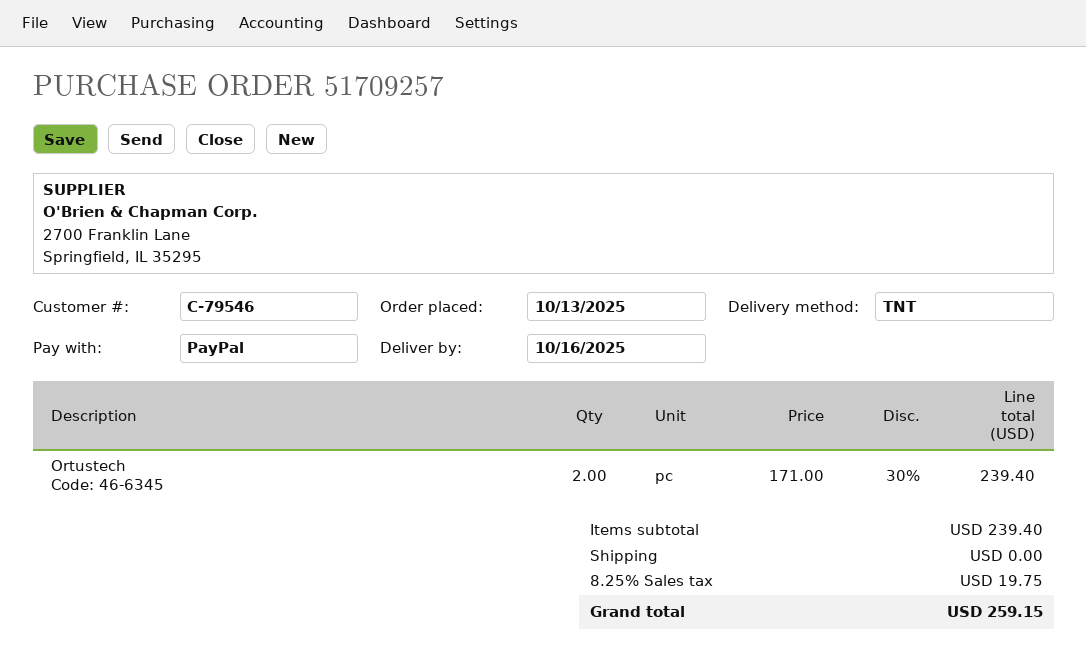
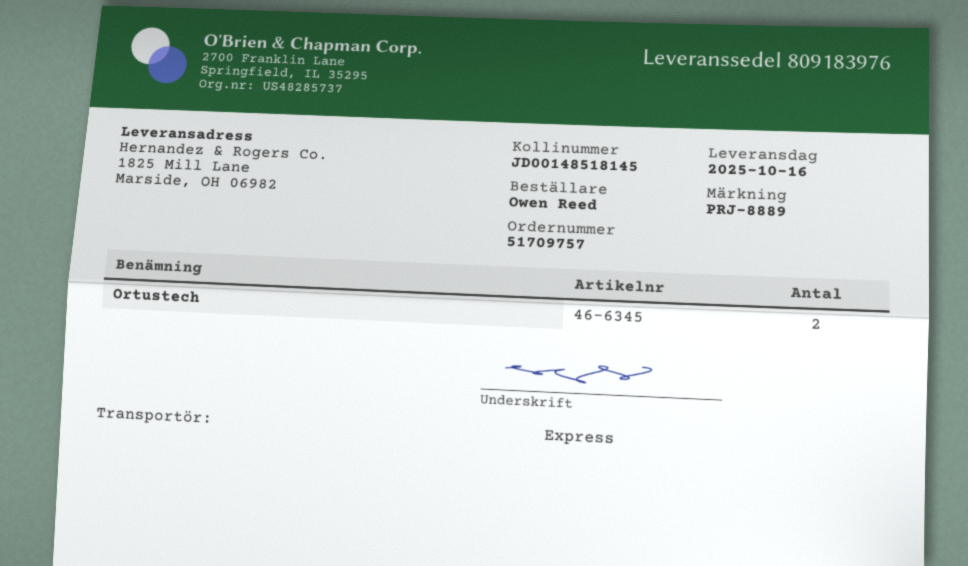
order number: 51709257 -> 51709757
shipping method: TNT -> express

